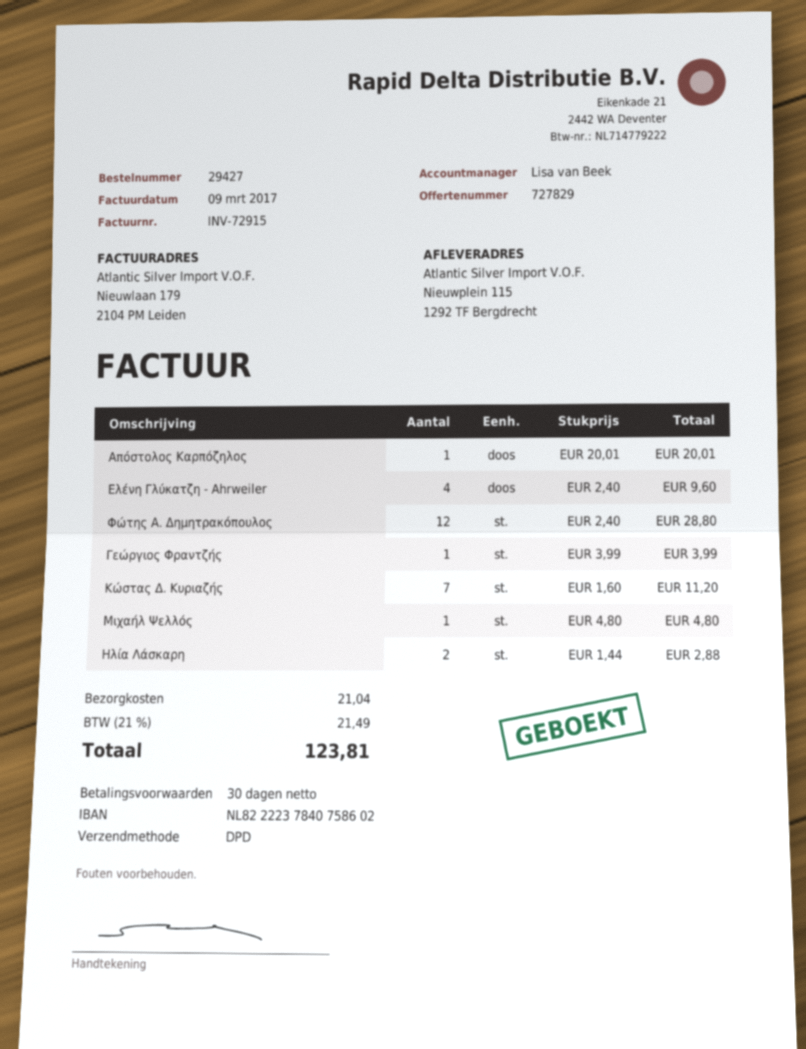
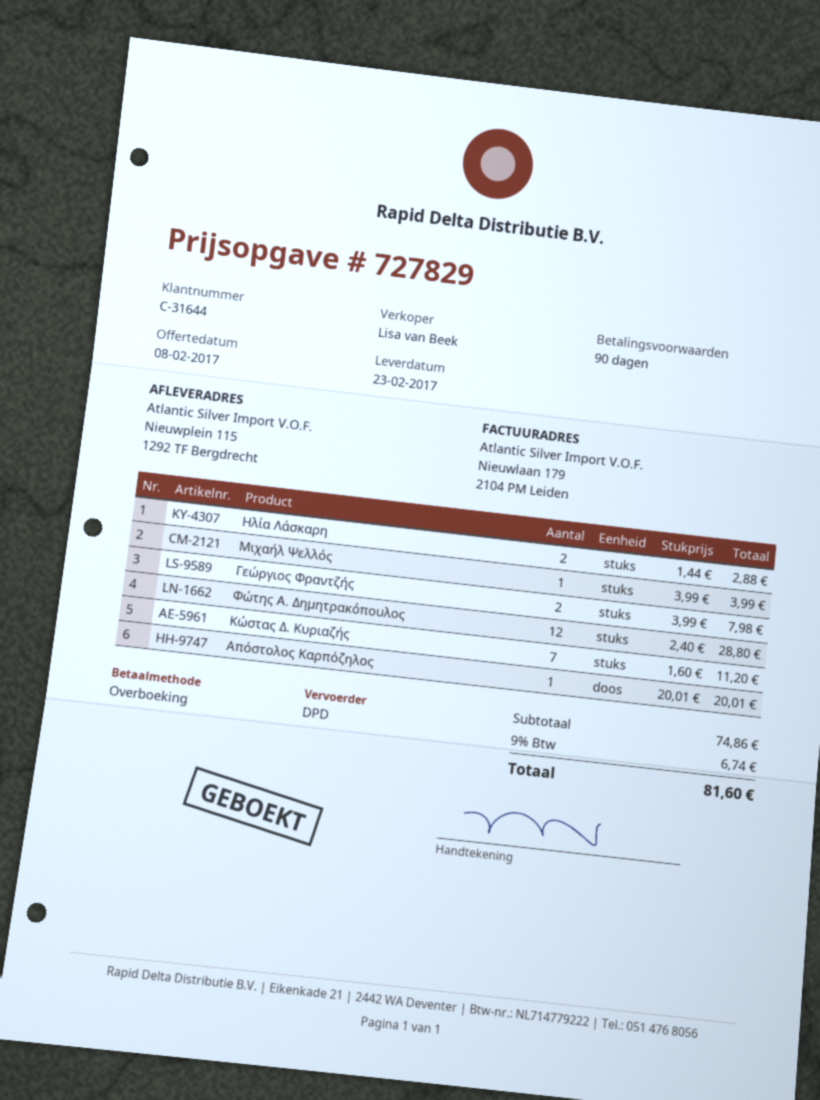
payment terms: 30 days -> 90 days
Ελένη Γλύκατζη - Ahrweiler: 4 x 2.40 = 9.60 -> none
Γεώργιος Φραντζής: 1 x 3.99 = 3.99 -> 2 x 3.99 = 7.98
Μιχαήλ Ψελλός: 1 x 4.80 = 4.80 -> 1 x 3.99 = 3.99
shipping: 21.04 -> none
tax: 21% = 21.49 -> 9% = 6.74
total: 123.81 -> 81.60

